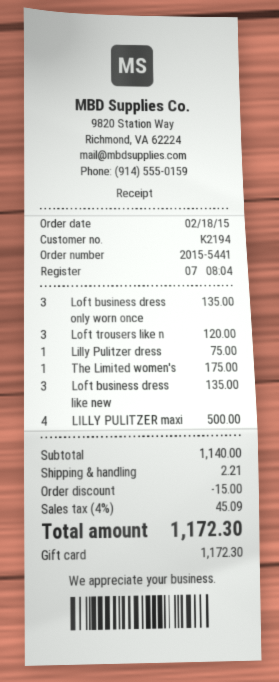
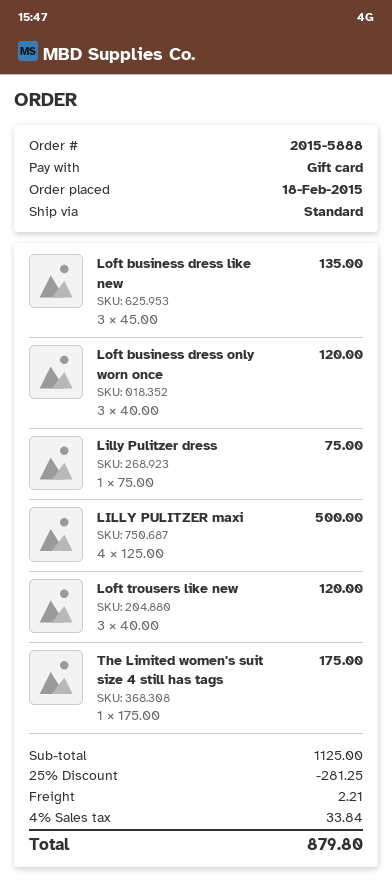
order number: 2015-5441 -> 2015-5888
Loft business dress only worn once: 3 for 135.00 -> 3 for 120.00
subtotal: 1140.00 -> 1125.00
discount: 15.00 -> 281.25
tax: 4% = 45.09 -> 4% = 33.84
total: 1172.30 -> 879.80

